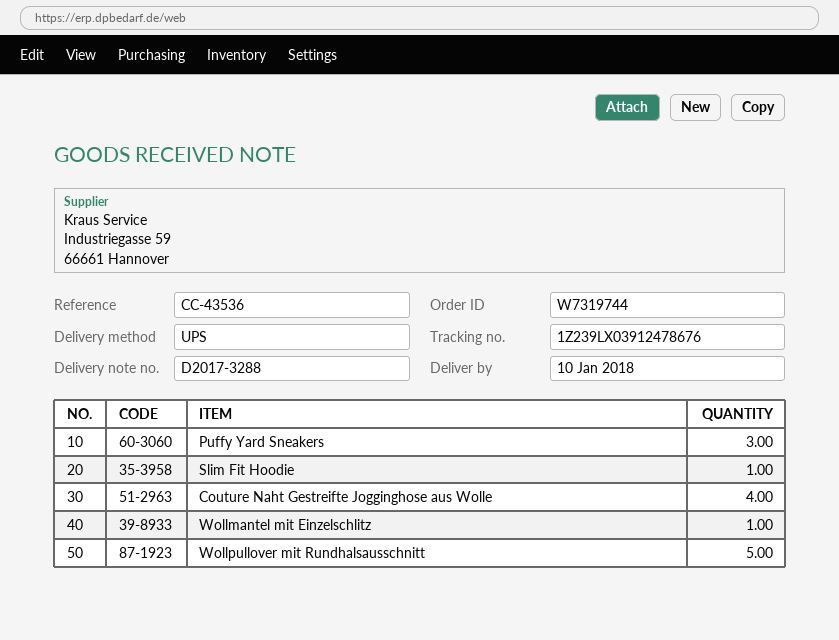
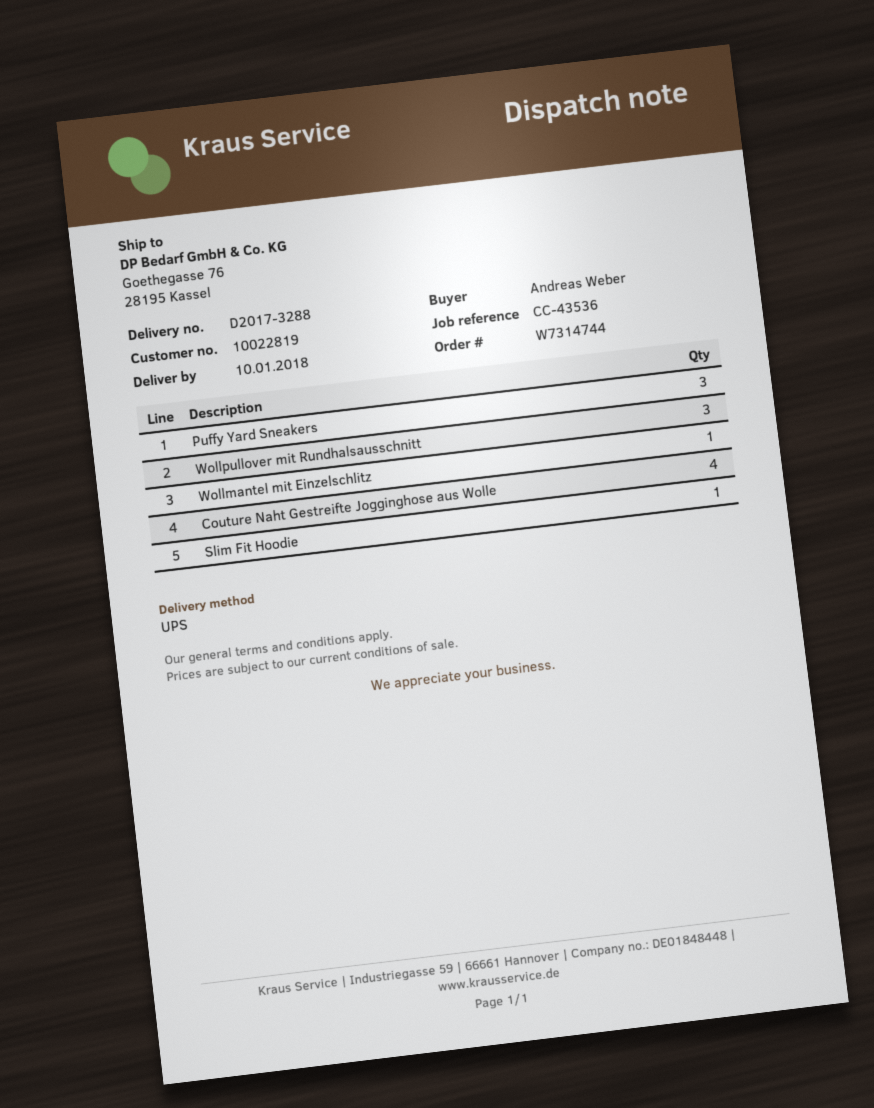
order number: W7319744 -> W7314744
Wollpullover mit Rundhalsausschnitt: 5 -> 3

